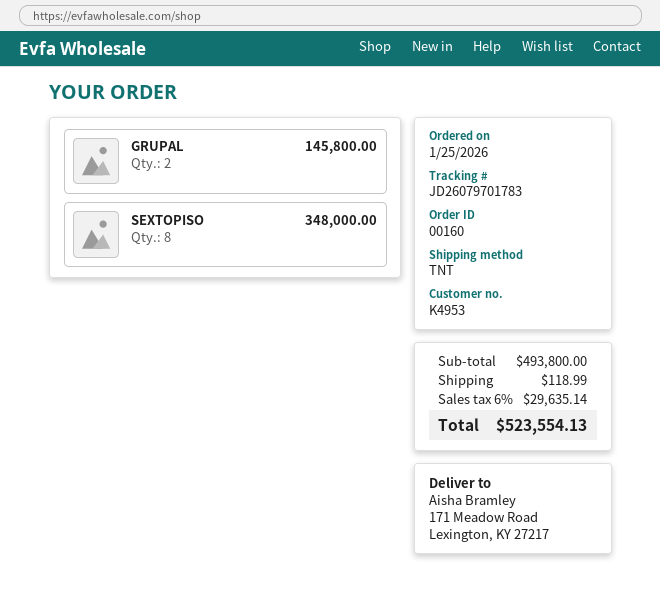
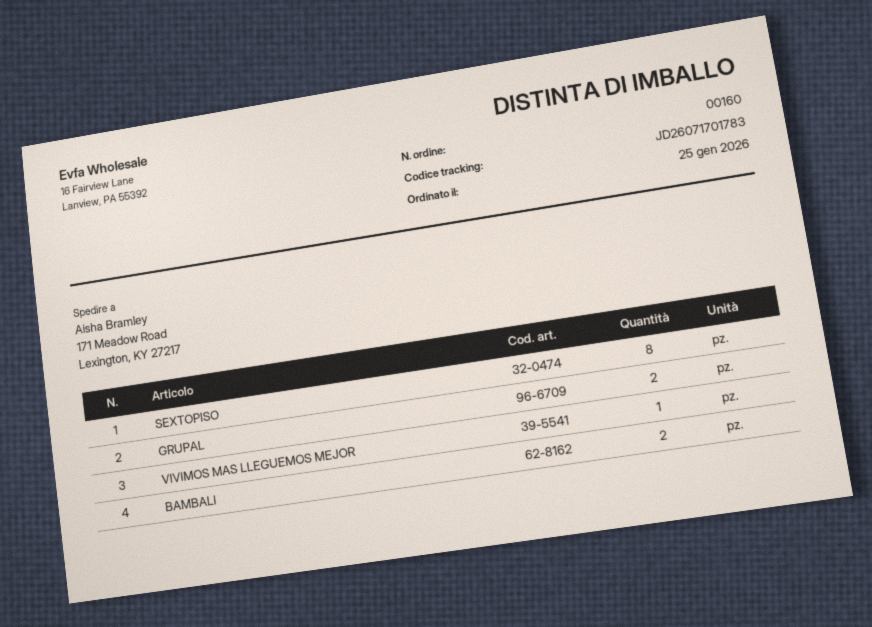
tracking number: JD26079701783 -> JD26071701783
VIVIMOS MAS LLEGUEMOS MEJOR: none -> 1
BAMBALI: none -> 2

